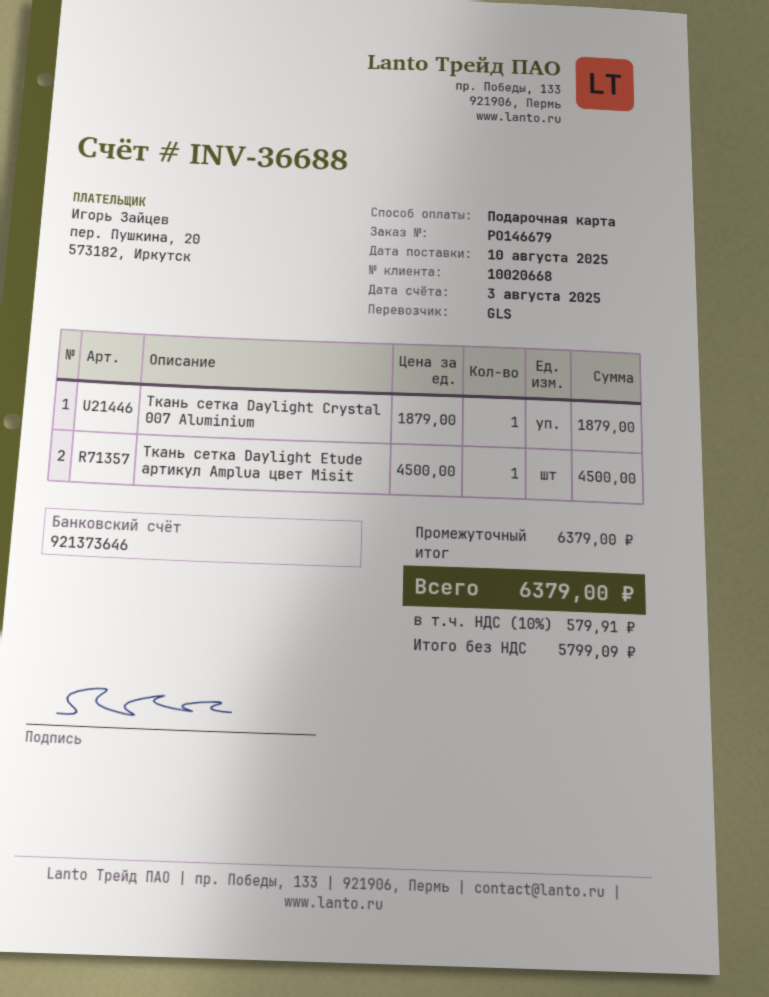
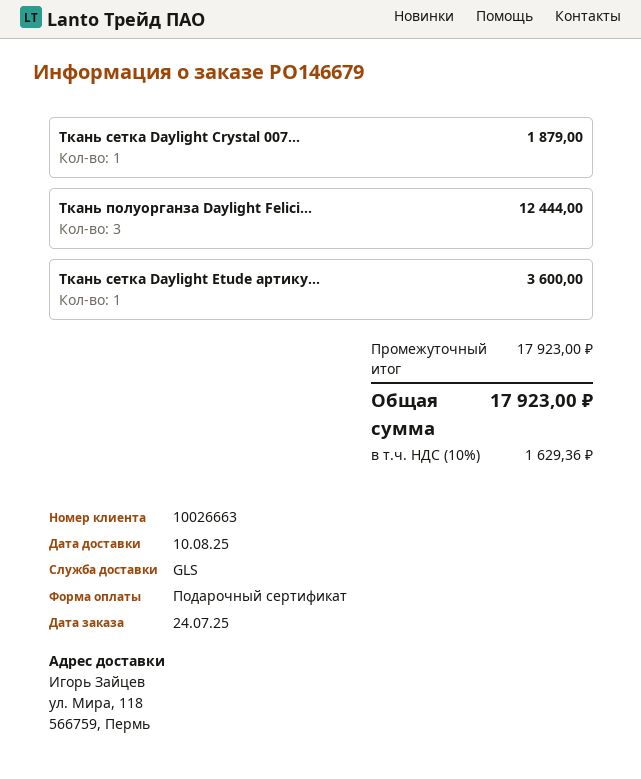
customer number: 10020668 -> 10026663
Ткань сетка Daylight Etude артикул Amplua цвет Misit: 1 for 4500.00 -> 1 for 3600.00
Ткань полуорганза Daylight Felici...: none -> 3 for 12444.00
subtotal: 6379.00 -> 17923.00
tax: 10% = 579.91 -> 10% = 1629.36
total: 6379.00 -> 17923.00

